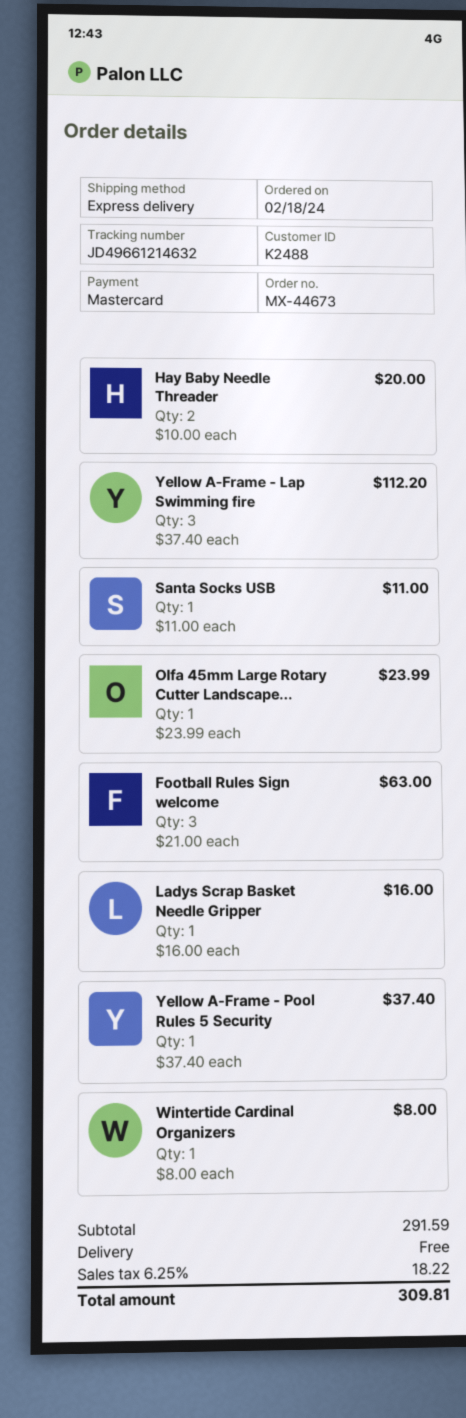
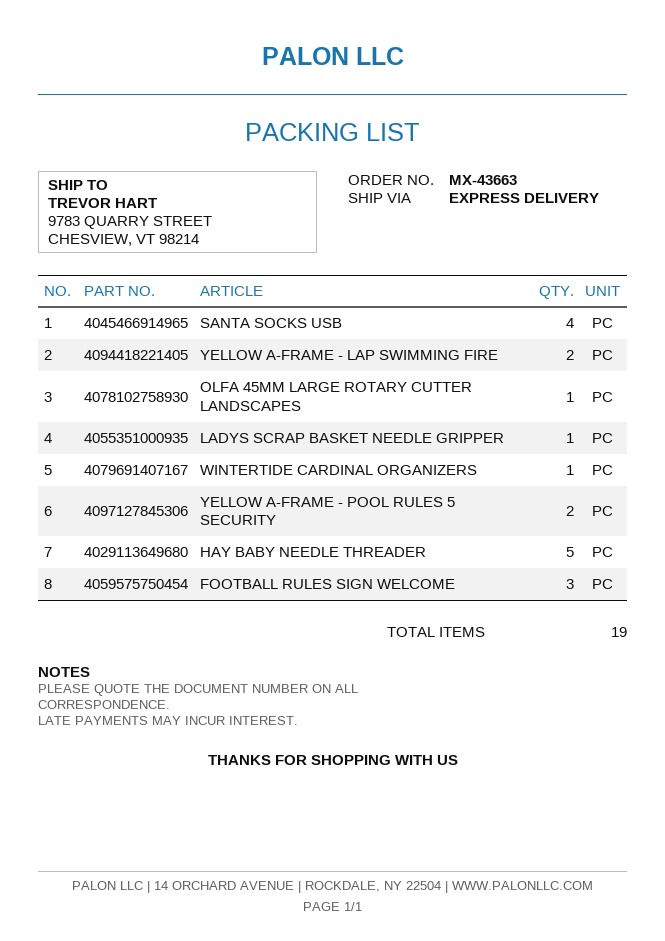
order number: MX-44673 -> MX-43663
Hay Baby Needle Threader: 2 -> 5
Yellow A-Frame - Lap Swimming fire: 3 -> 2
Santa Socks USB: 1 -> 4
Yellow A-Frame - Pool Rules 5 Security: 1 -> 2

